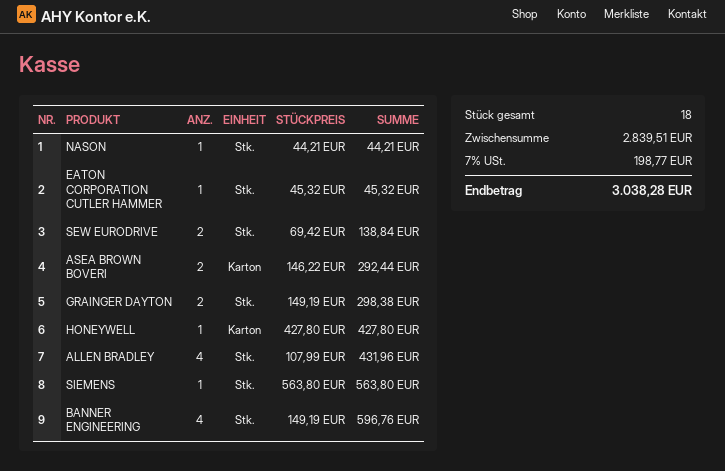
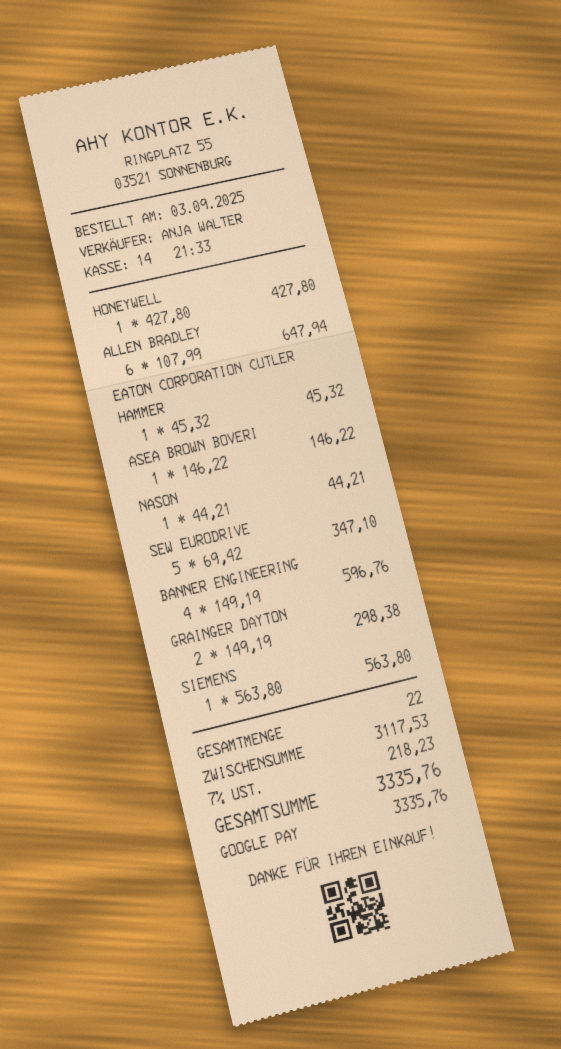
SEW EURODRIVE: 2 x 69.42 = 138.84 -> 5 x 69.42 = 347.10
ASEA BROWN BOVERI: 2 x 146.22 = 292.44 -> 1 x 146.22 = 146.22
ALLEN BRADLEY: 4 x 107.99 = 431.96 -> 6 x 107.99 = 647.94
total quantity: 18 -> 22
subtotal: 2839.51 -> 3117.53
tax: 7% = 198.77 -> 7% = 218.23
total: 3038.28 -> 3335.76

